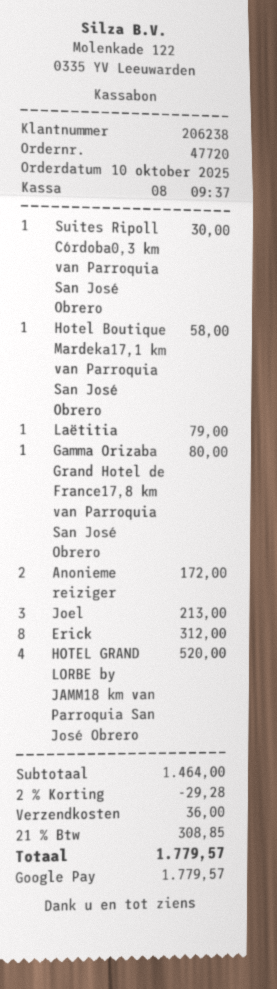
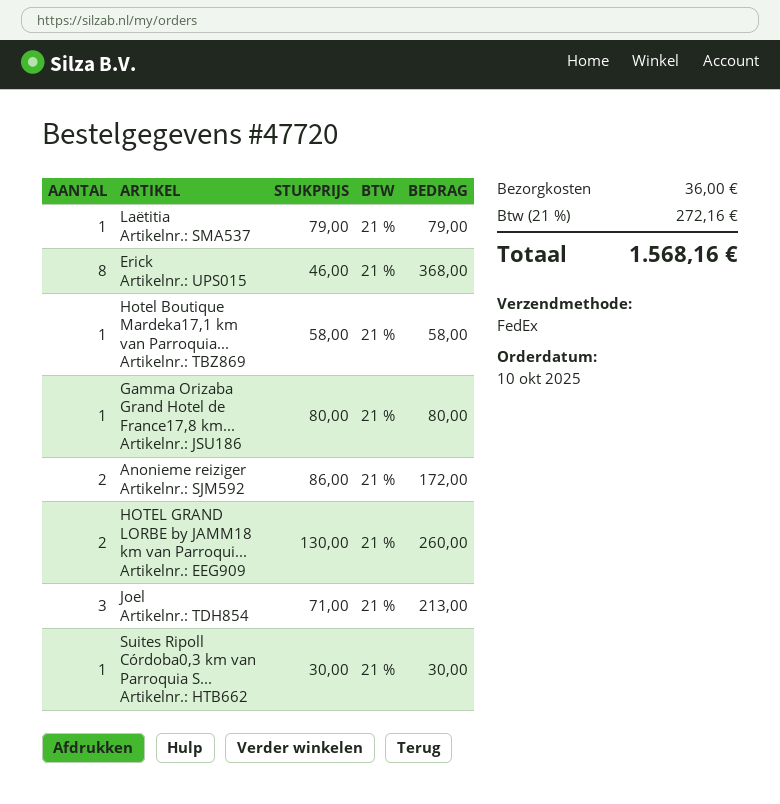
Erick: 8 for 312.00 -> 8 for 368.00
HOTEL GRAND LORBE by JAMM18 km van Parroquia San José Obrero: 4 for 520.00 -> 2 for 260.00
discount: 2% = 29.28 -> none
tax: 21% = 308.85 -> 21% = 272.16
total: 1779.57 -> 1568.16

